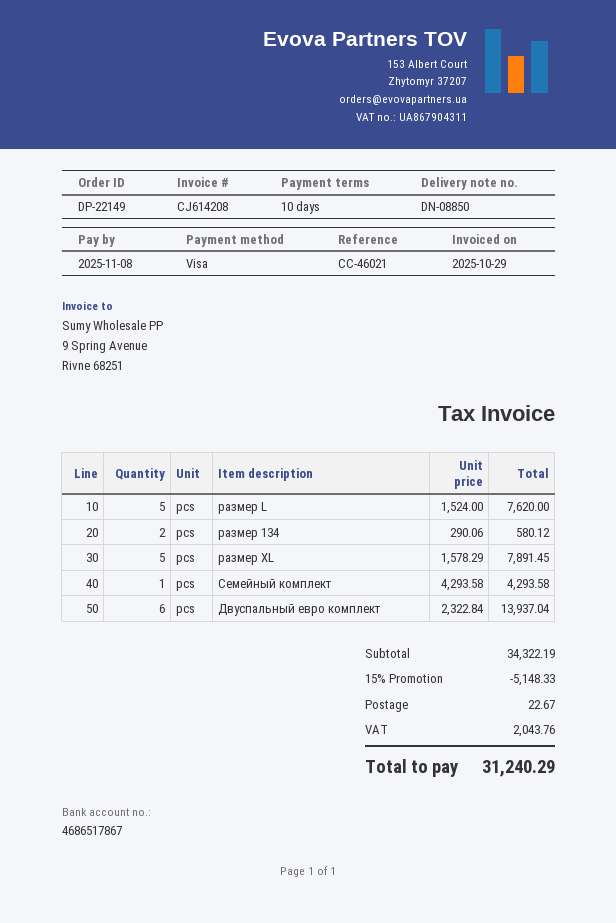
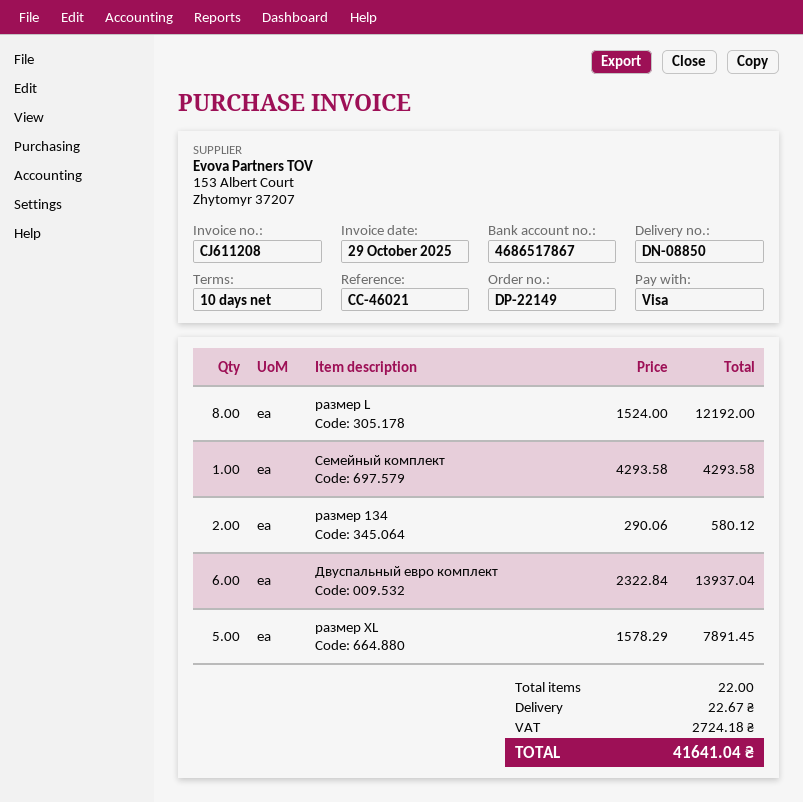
invoice number: CJ614208 -> CJ611208
размер L: 5 x 1524.00 = 7620.00 -> 8 x 1524.00 = 12192.00
discount: 15% = 5148.33 -> none
tax: 2043.76 -> 2724.18
total: 31240.29 -> 41641.04

